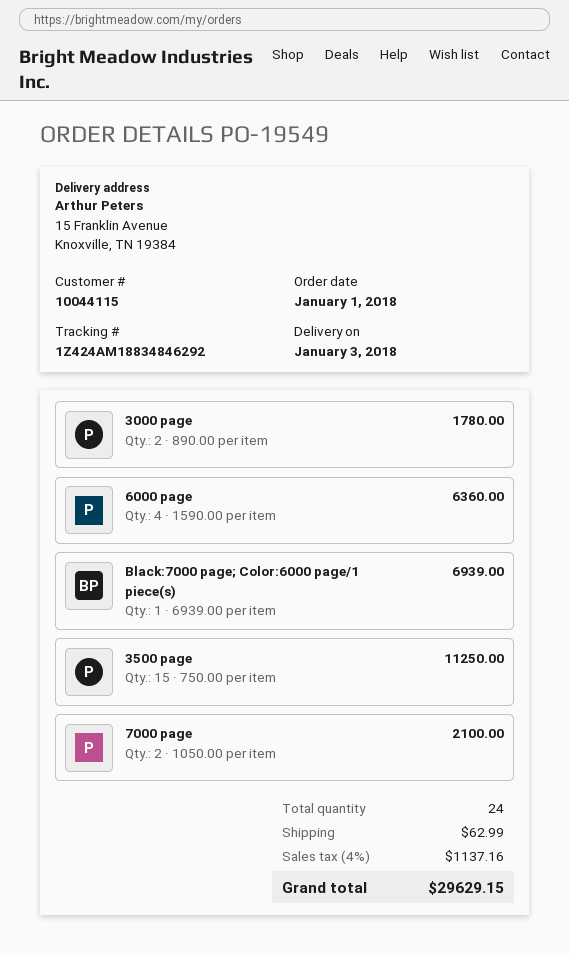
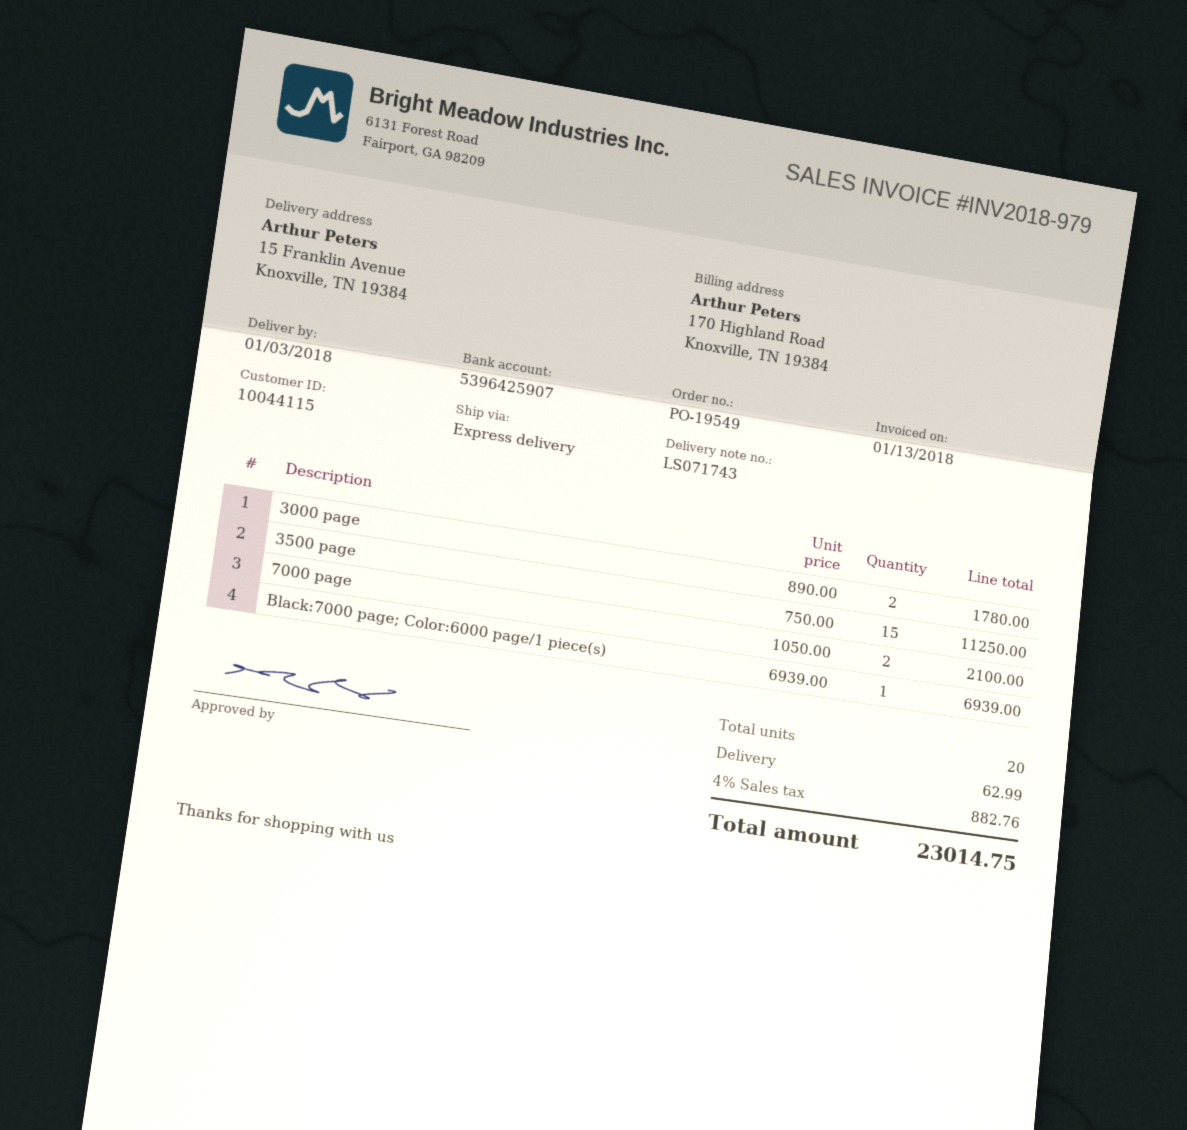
6000 page: 4 x 1590.00 = 6360.00 -> none
total quantity: 24 -> 20
tax: 4% = 1137.16 -> 4% = 882.76
total: 29629.15 -> 23014.75

